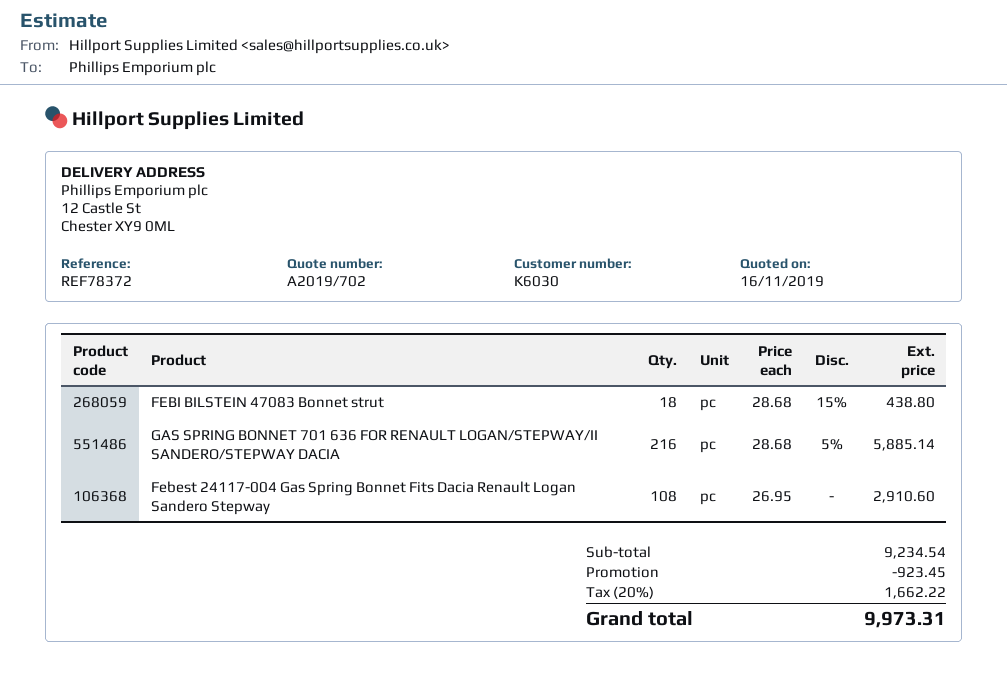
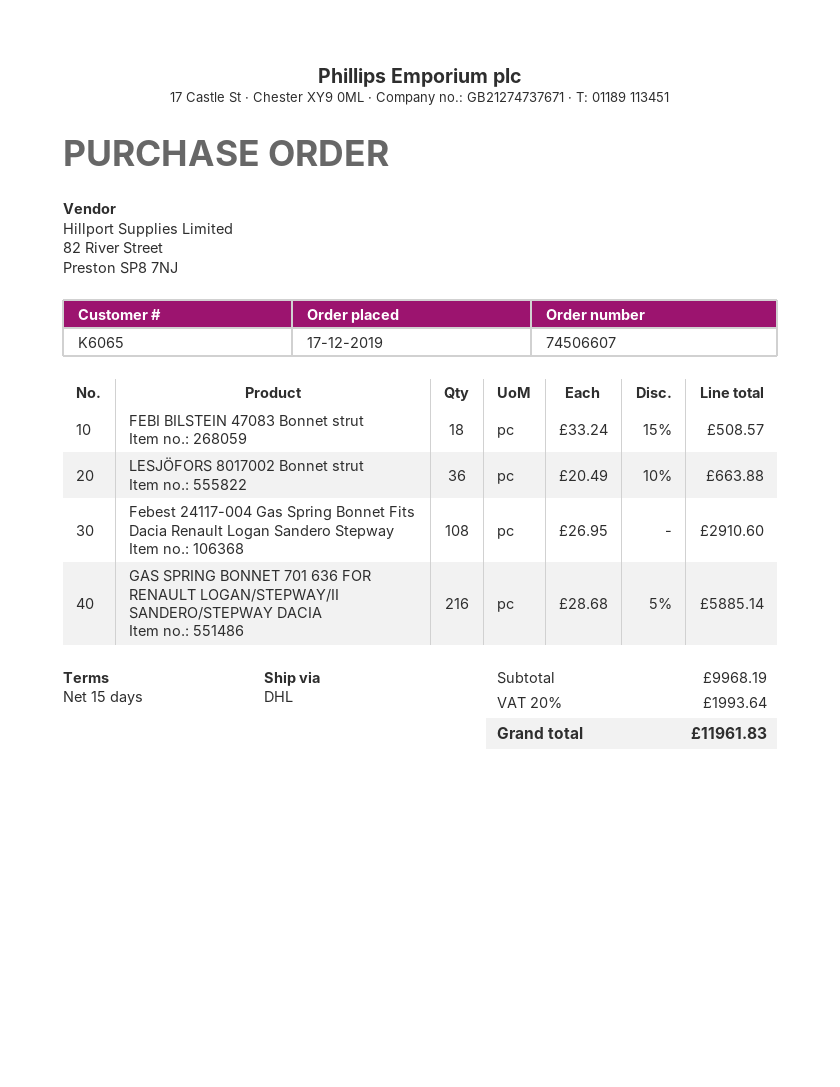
customer number: K6030 -> K6065
FEBI BILSTEIN 47083 Bonnet strut: 18 x 28.68 - 15% = 438.80 -> 18 x 33.24 - 15% = 508.57
LESJÖFORS 8017002 Bonnet strut: none -> 36 x 20.49 - 10% = 663.88
subtotal: 9234.54 -> 9968.19
discount: 923.45 -> none
tax: 20% = 1662.22 -> 20% = 1993.64
total: 9973.31 -> 11961.83

